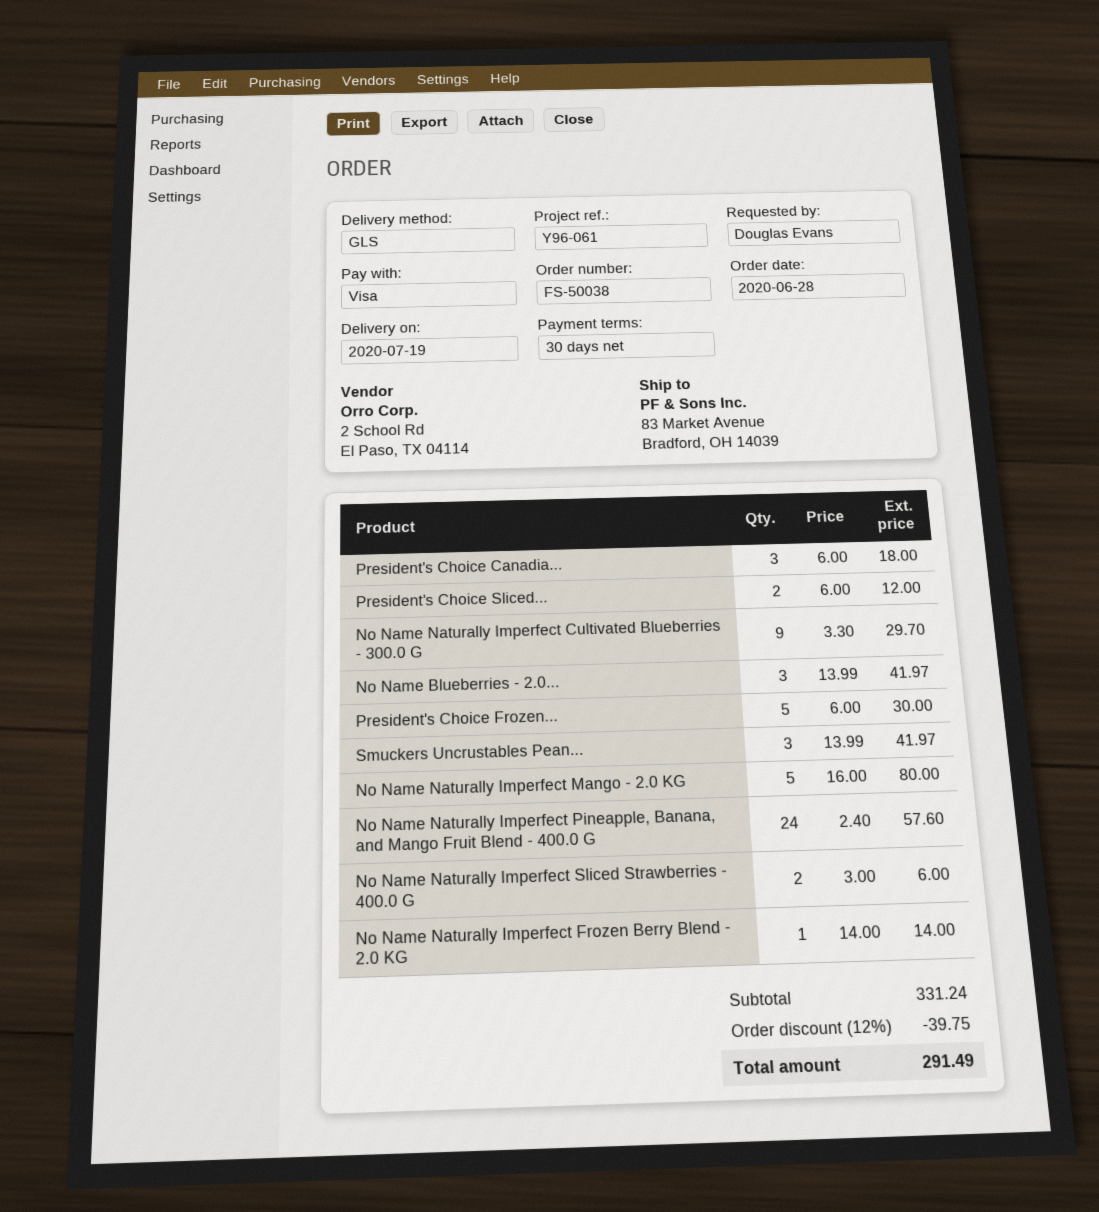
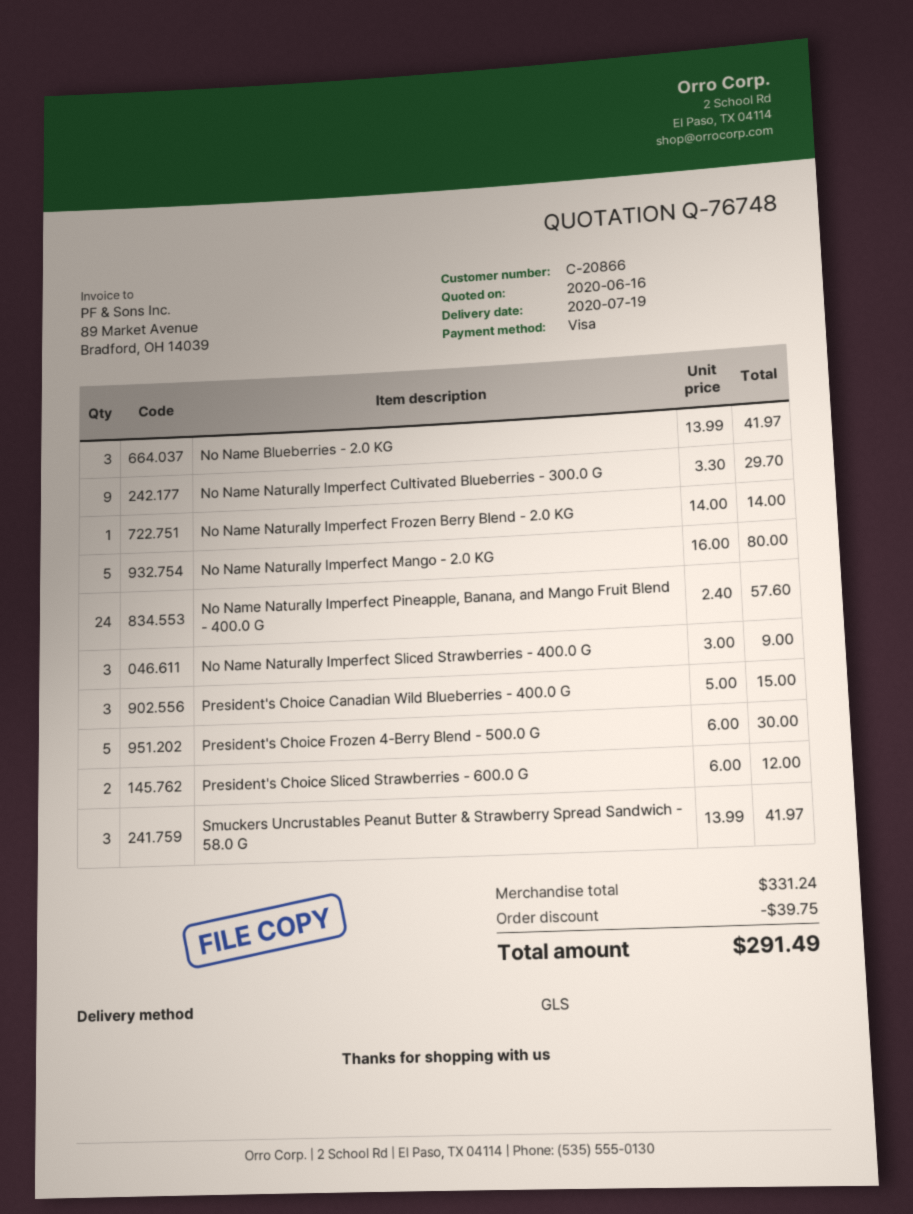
President's Choice Canadia...: 3 x 6.00 = 18.00 -> 3 x 5.00 = 15.00
No Name Naturally Imperfect Sliced Strawberries - 400.0 G: 2 x 3.00 = 6.00 -> 3 x 3.00 = 9.00

